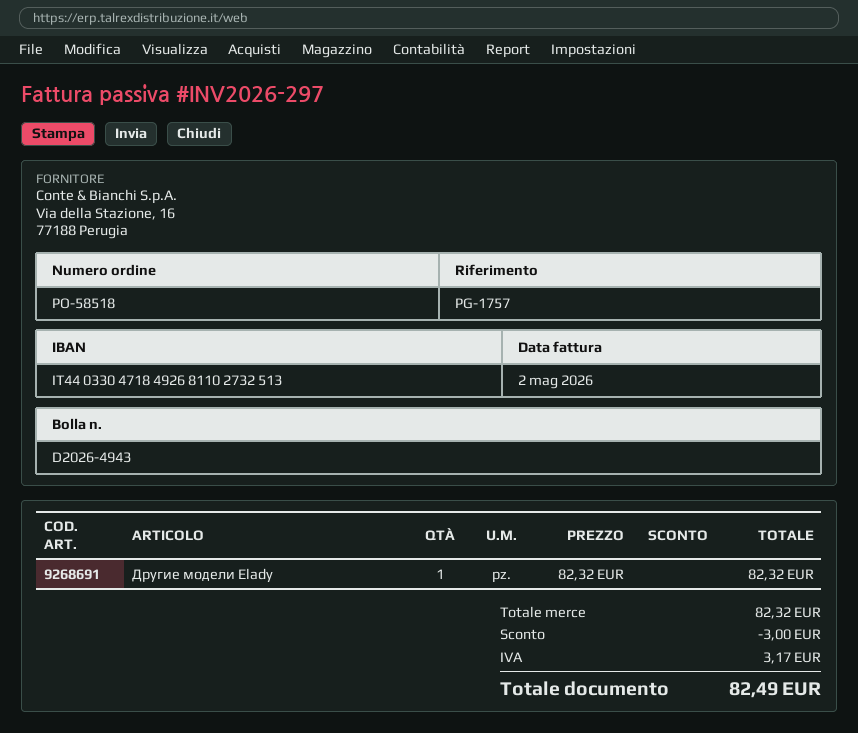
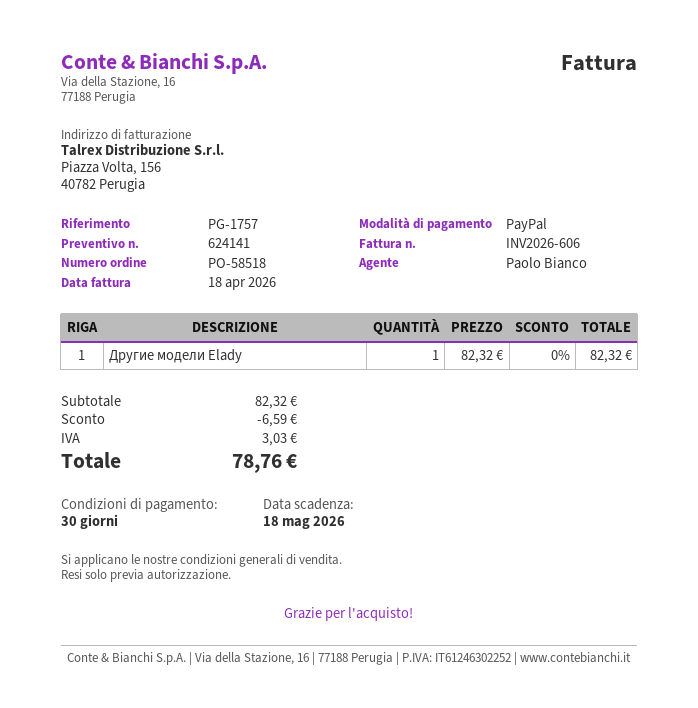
invoice number: INV2026-297 -> INV2026-606
invoice date: 2026-05-02 -> 2026-04-18
discount: 3.00 -> 6.59
tax: 3.17 -> 3.03
total: 82.49 -> 78.76

